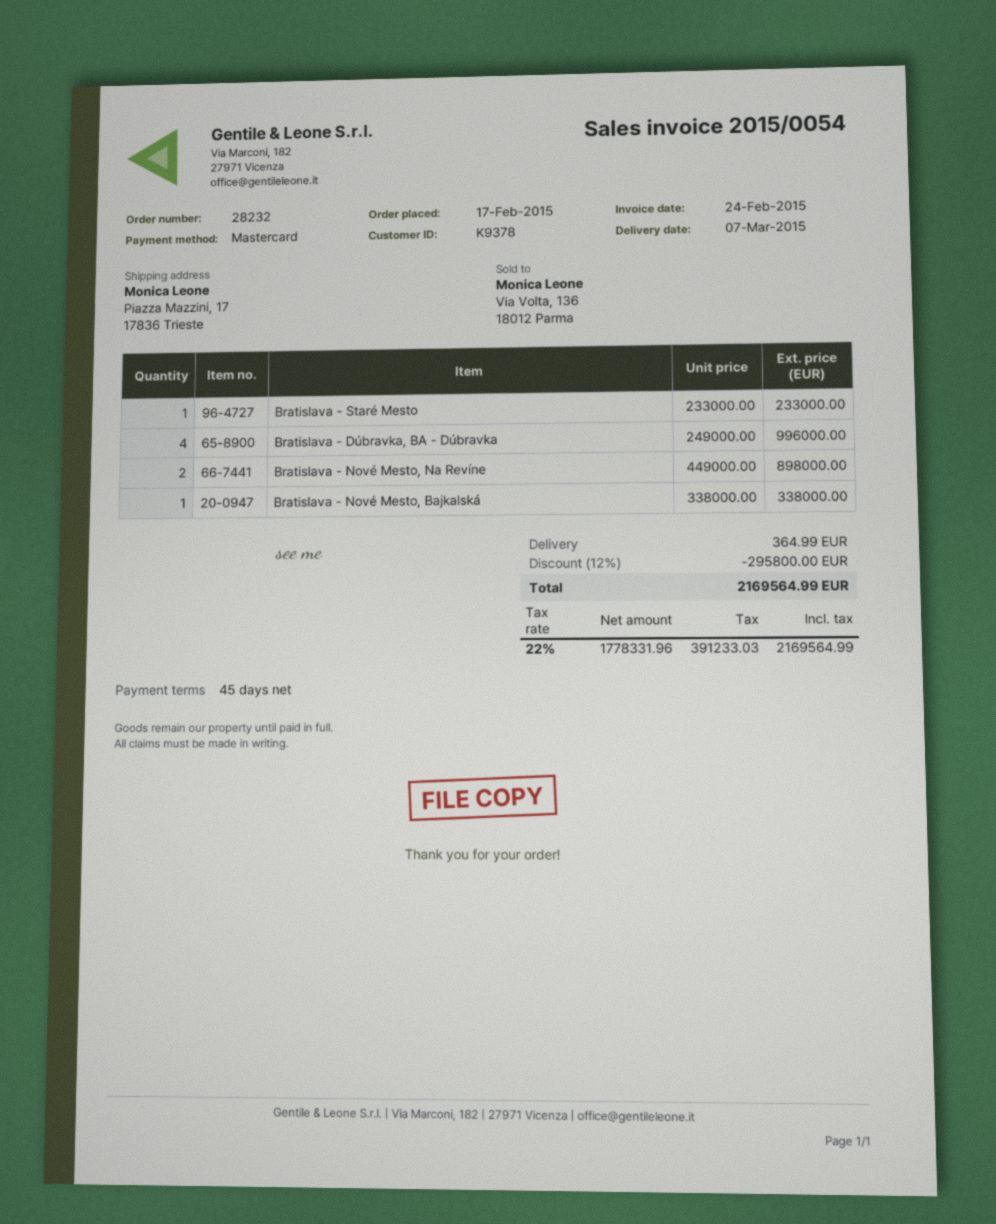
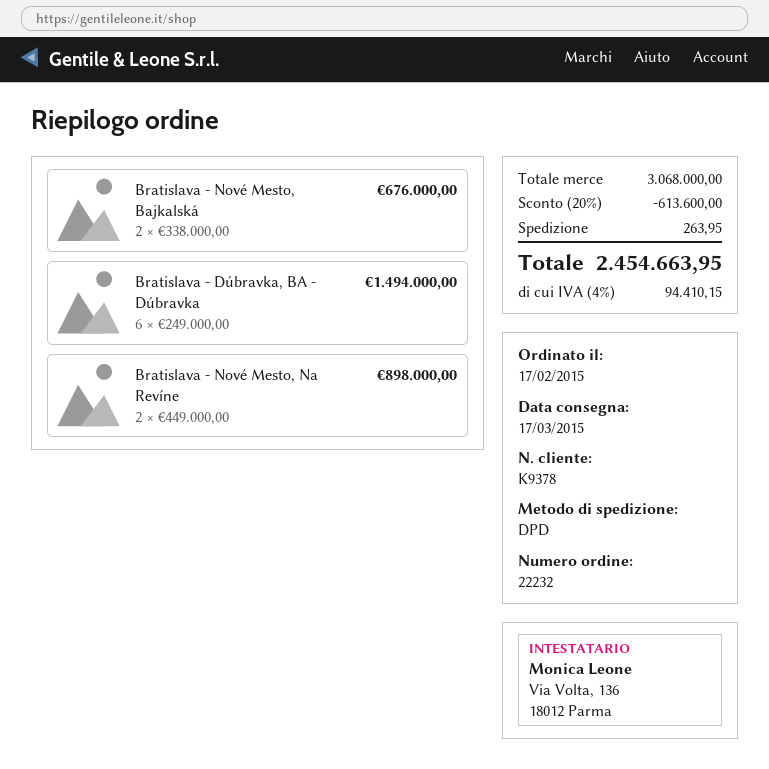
order number: 28232 -> 22232
delivery date: 2015-03-07 -> 2015-03-17
Bratislava - Staré Mesto: 1 x 233000.00 = 233000.00 -> none
Bratislava - Dúbravka, BA - Dúbravka: 4 x 249000.00 = 996000.00 -> 6 x 249000.00 = 1494000.00
Bratislava - Nové Mesto, Bajkalská: 1 x 338000.00 = 338000.00 -> 2 x 338000.00 = 676000.00
discount: 12% = 295800.00 -> 20% = 613600.00
shipping: 364.99 -> 263.95
tax: 22% = 391233.03 -> 4% = 94410.15
total: 2169564.99 -> 2454663.95

